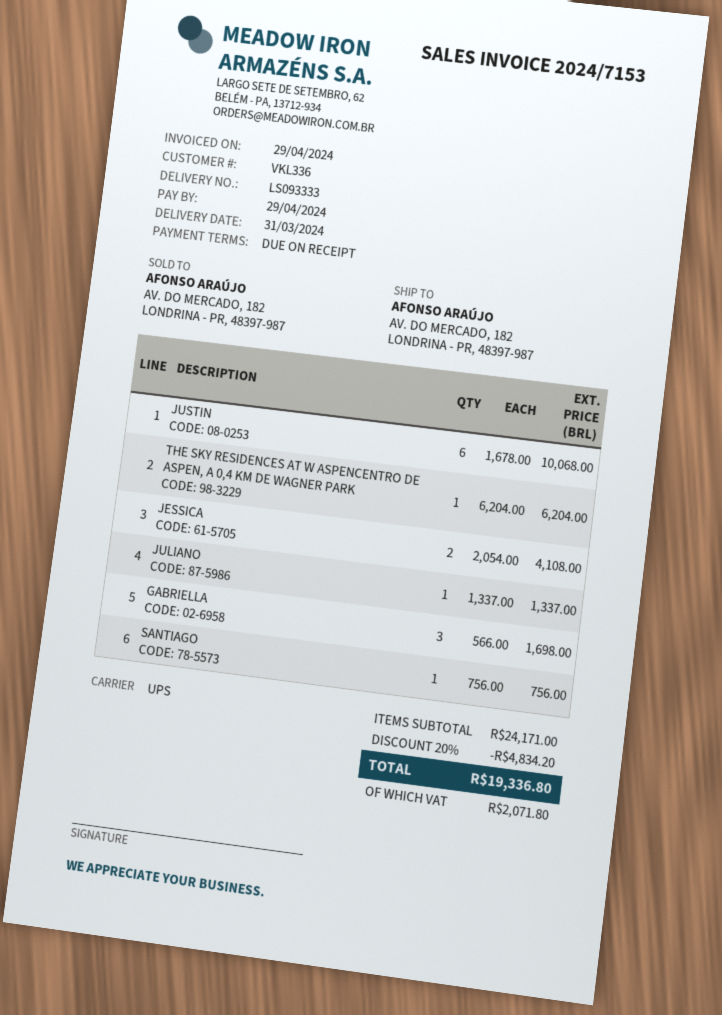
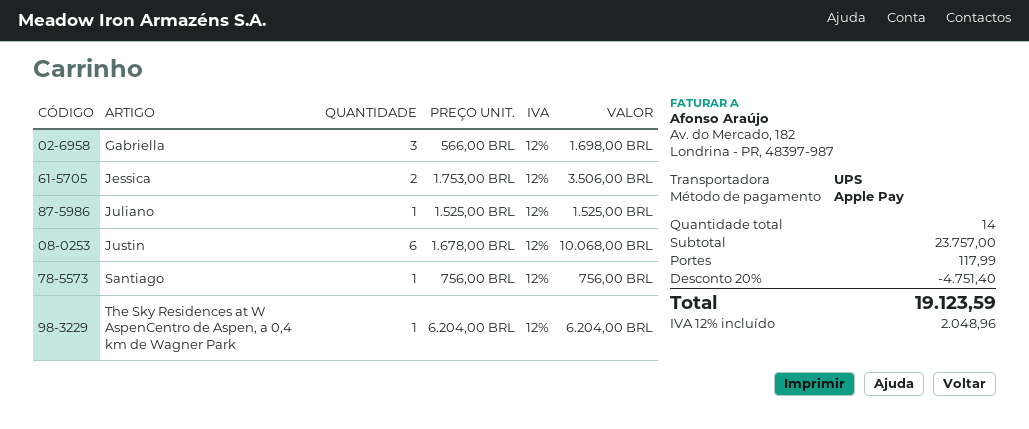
JESSICA: 2 x 2054.00 = 4108.00 -> 2 x 1753.00 = 3506.00
JULIANO: 1 x 1337.00 = 1337.00 -> 1 x 1525.00 = 1525.00
subtotal: 24171.00 -> 23757.00
discount: 20% = 4834.20 -> 20% = 4751.40
shipping: none -> 117.99
tax: 2071.80 -> 2048.96
total: 19336.80 -> 19123.59

